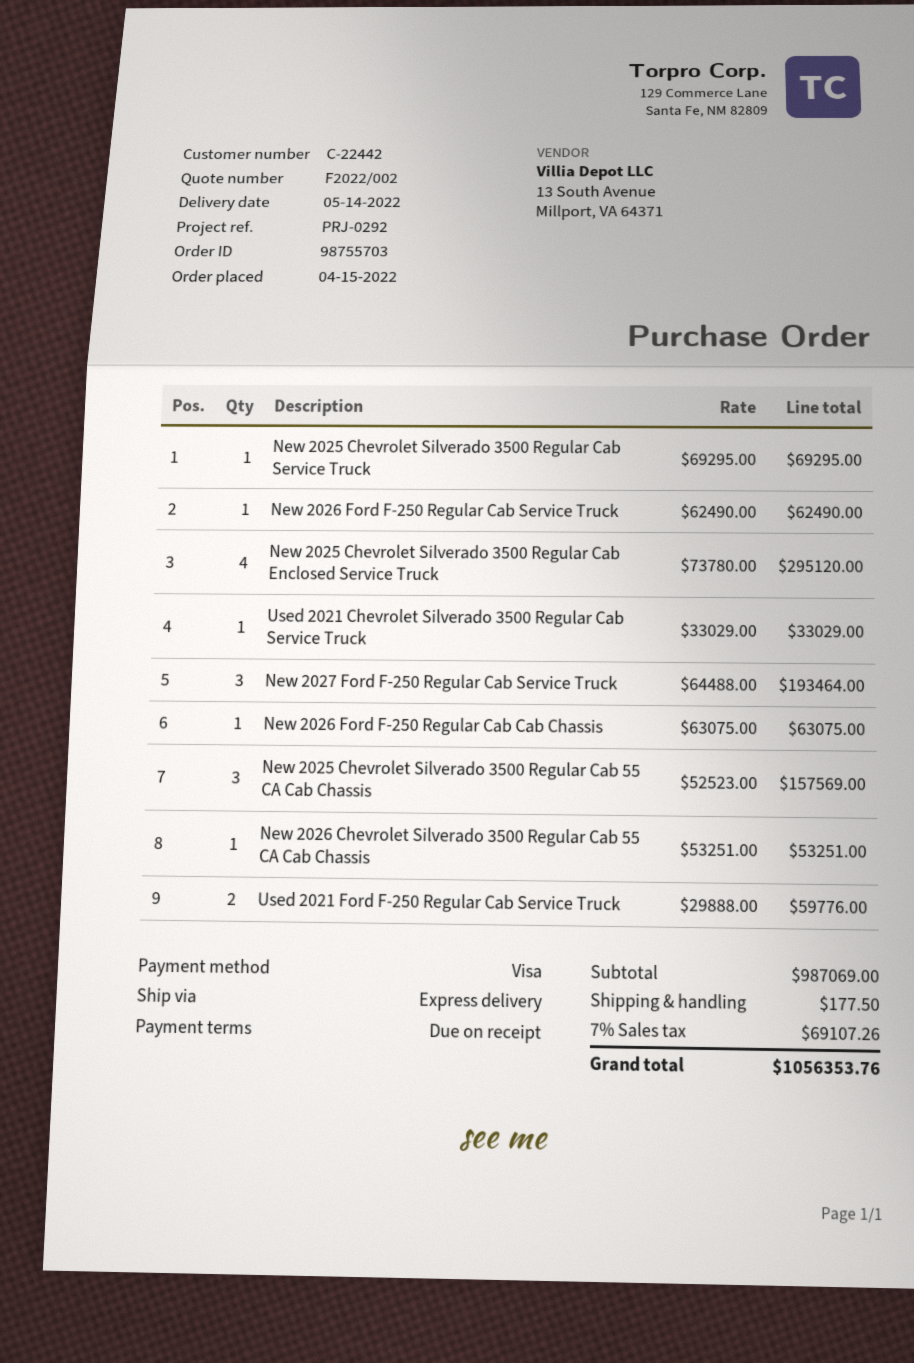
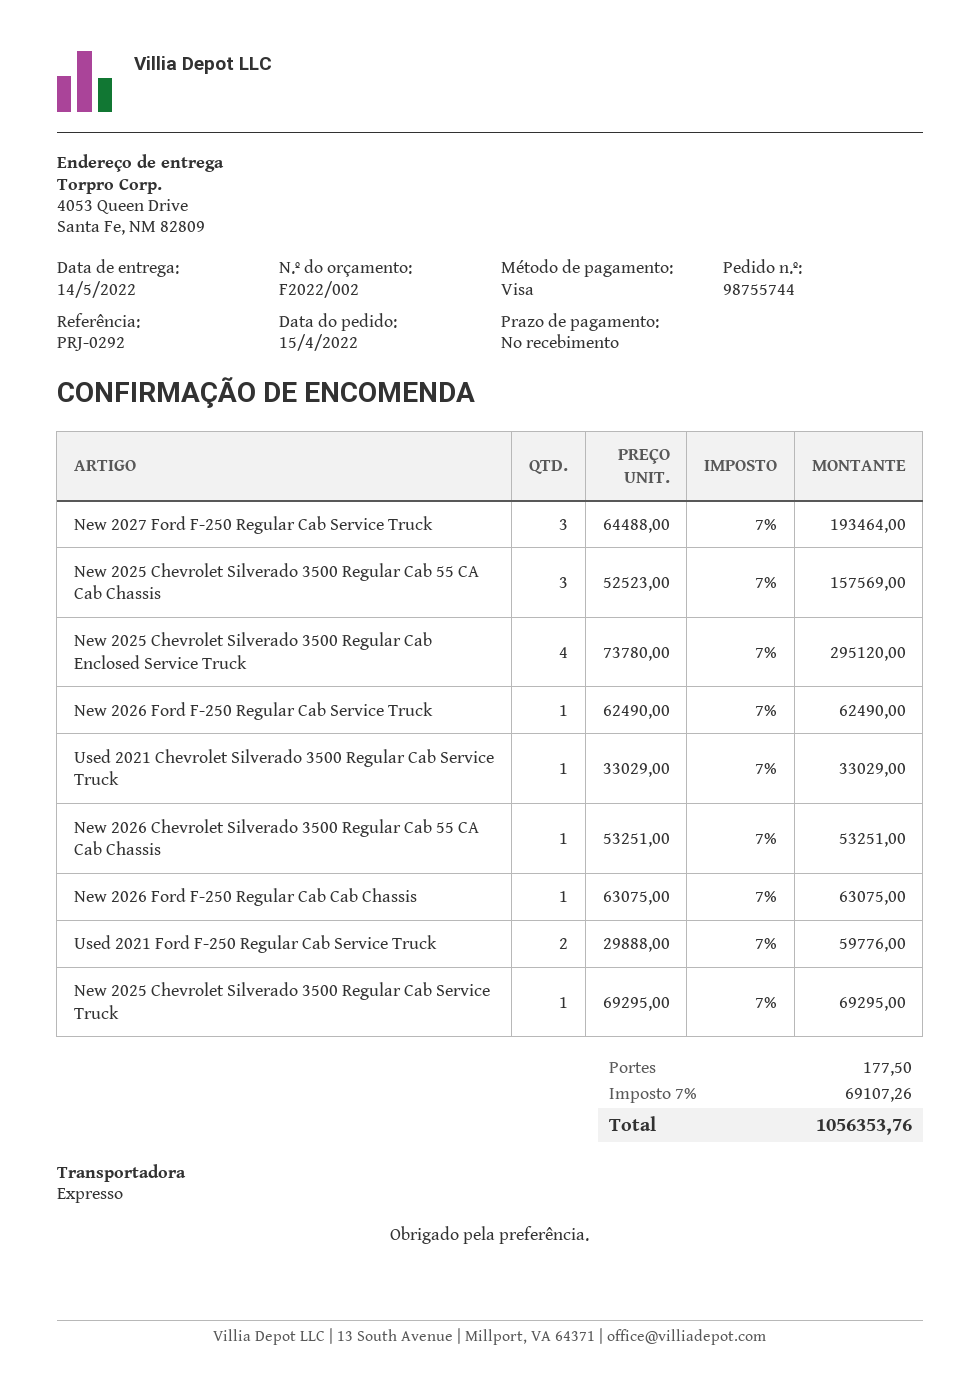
order number: 98755703 -> 98755744

